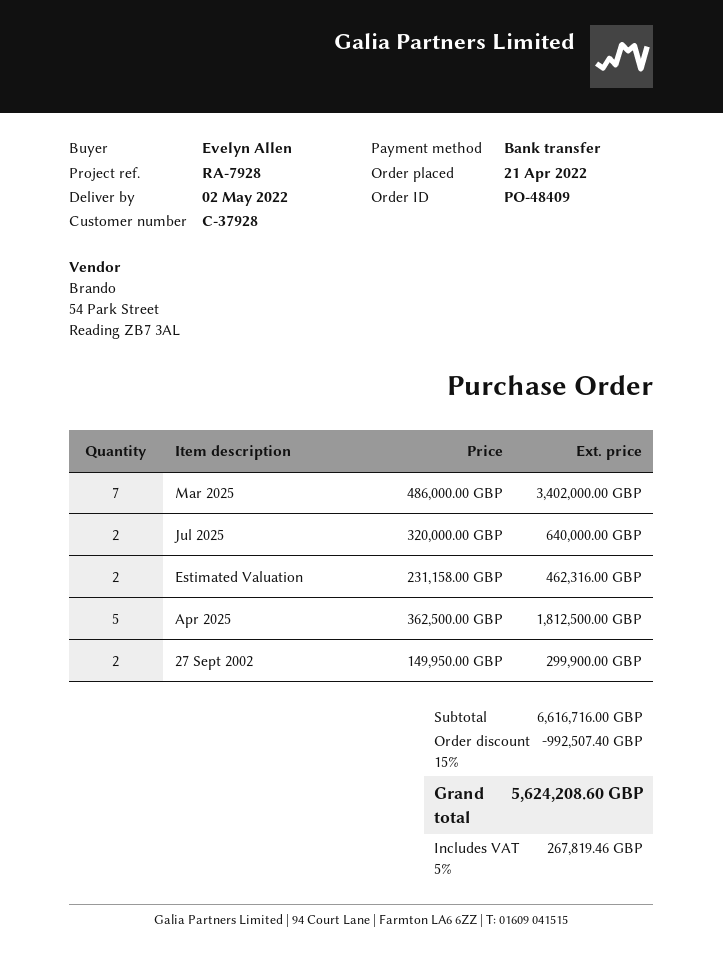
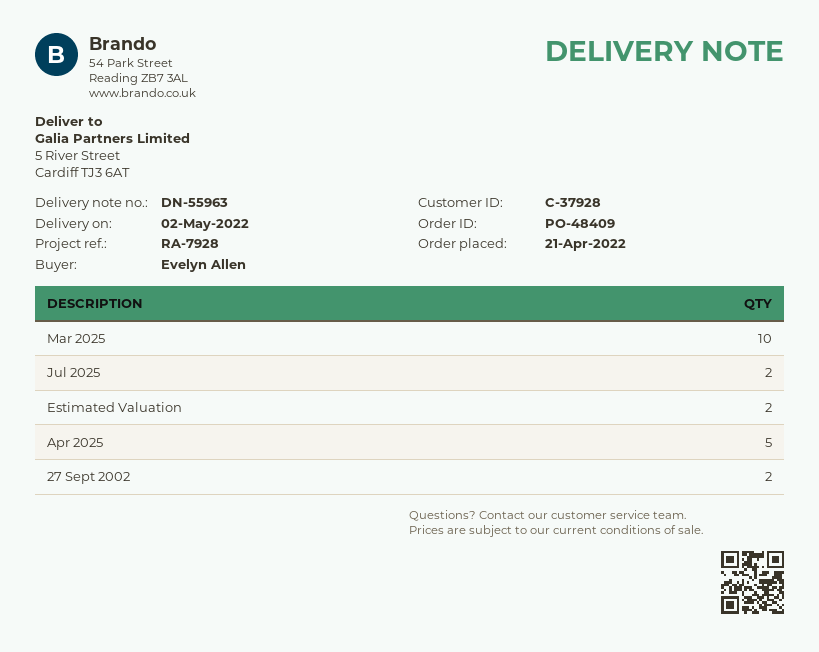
Mar 2025: 7 -> 10

